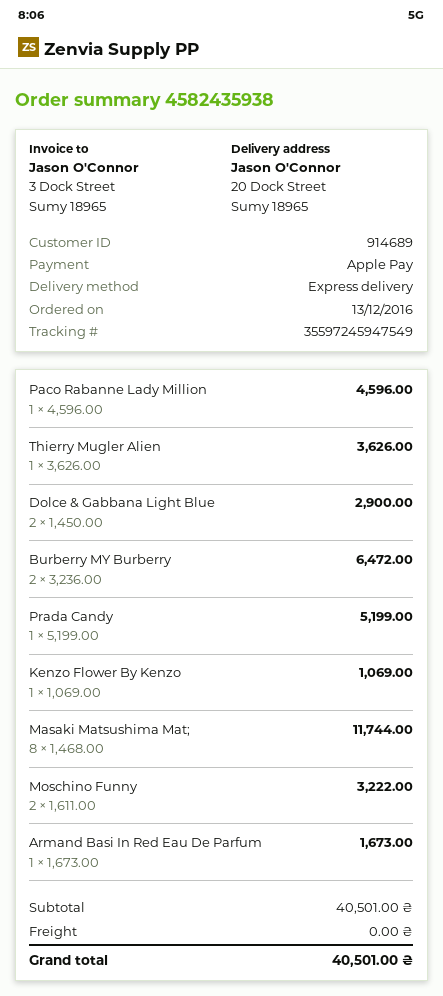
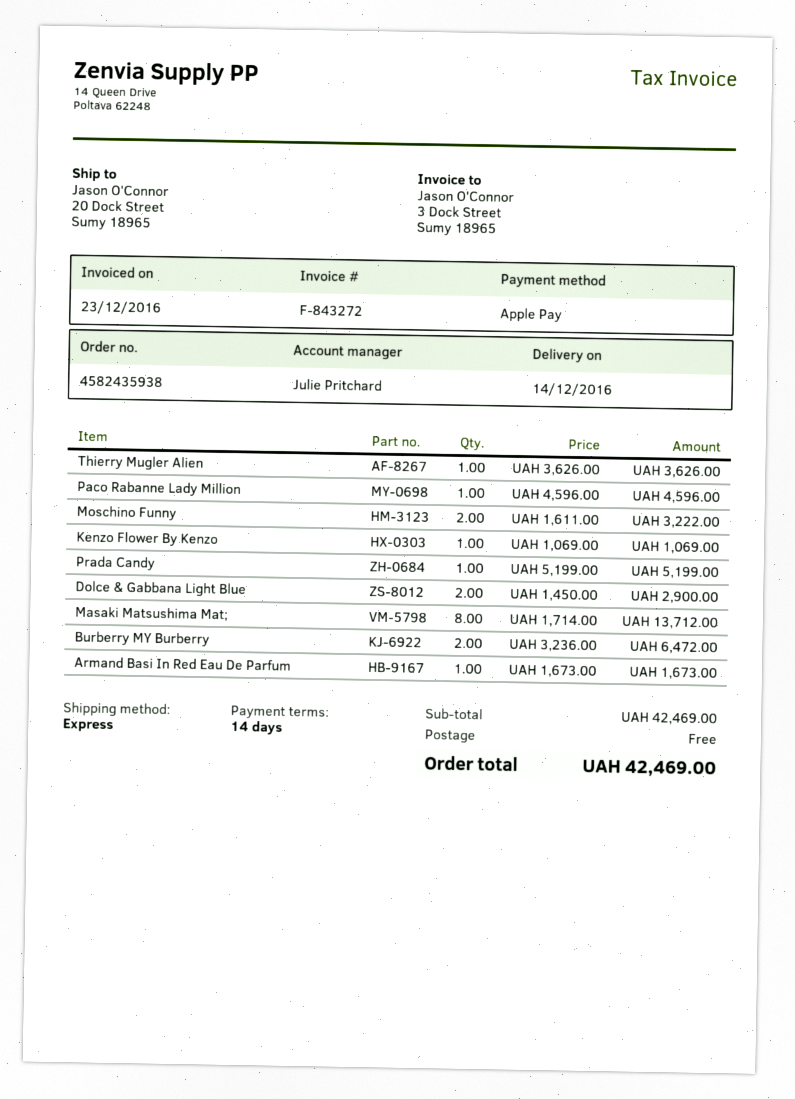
Masaki Matsushima Mat;: 8 x 1468.00 = 11744.00 -> 8 x 1714.00 = 13712.00
subtotal: 40501.00 -> 42469.00
total: 40501.00 -> 42469.00

